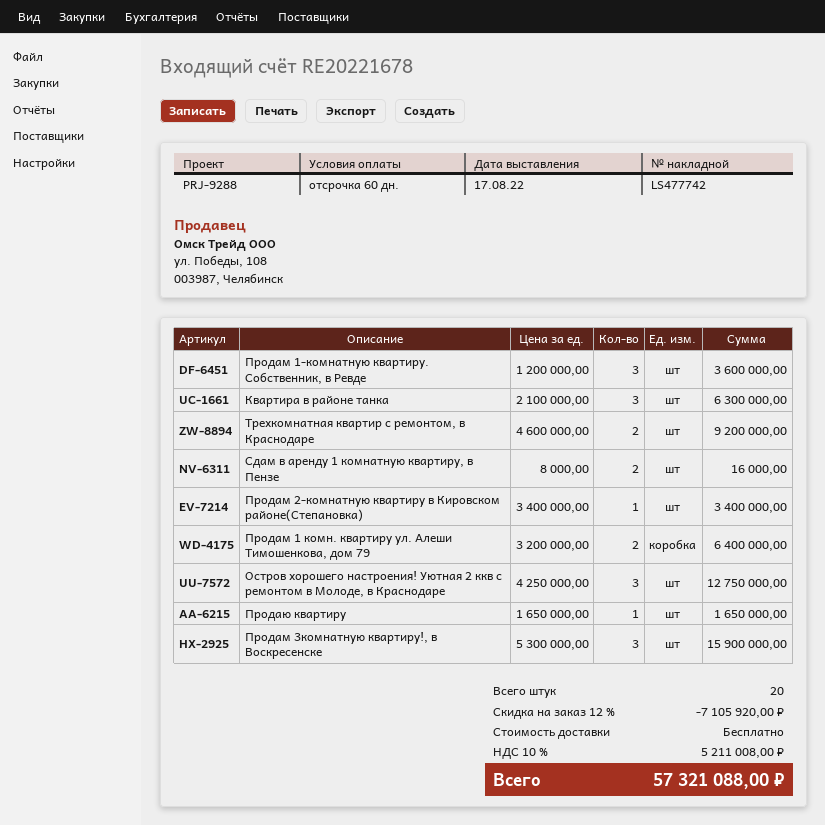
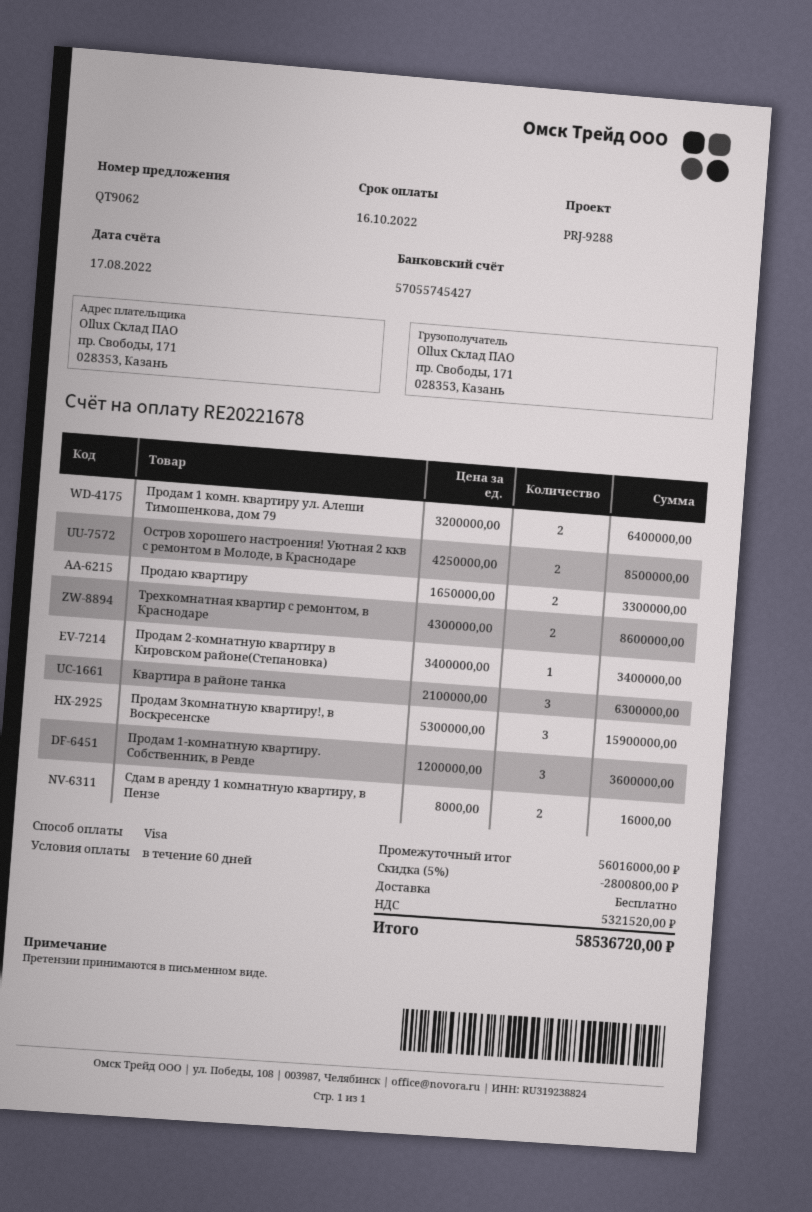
Трехкомнатная квартир с ремонтом, в Краснодаре: 2 x 4600000.00 = 9200000.00 -> 2 x 4300000.00 = 8600000.00
Остров хорошего настроения! Уютная 2 ккв с ремонтом в Молоде, в Краснодаре: 3 x 4250000.00 = 12750000.00 -> 2 x 4250000.00 = 8500000.00
Продаю квартиру: 1 x 1650000.00 = 1650000.00 -> 2 x 1650000.00 = 3300000.00
discount: 12% = 7105920.00 -> 5% = 2800800.00
tax: 5211008.00 -> 5321520.00
total: 57321088.00 -> 58536720.00

